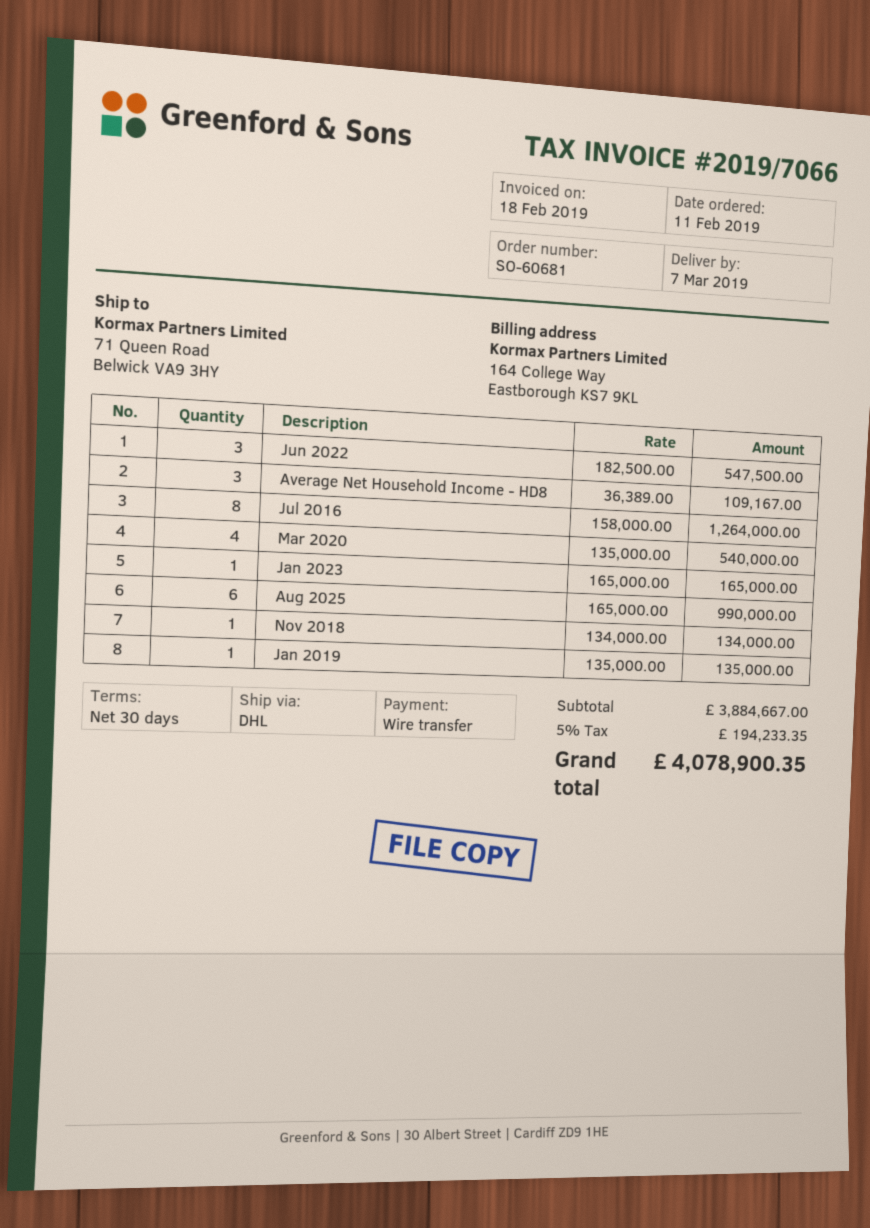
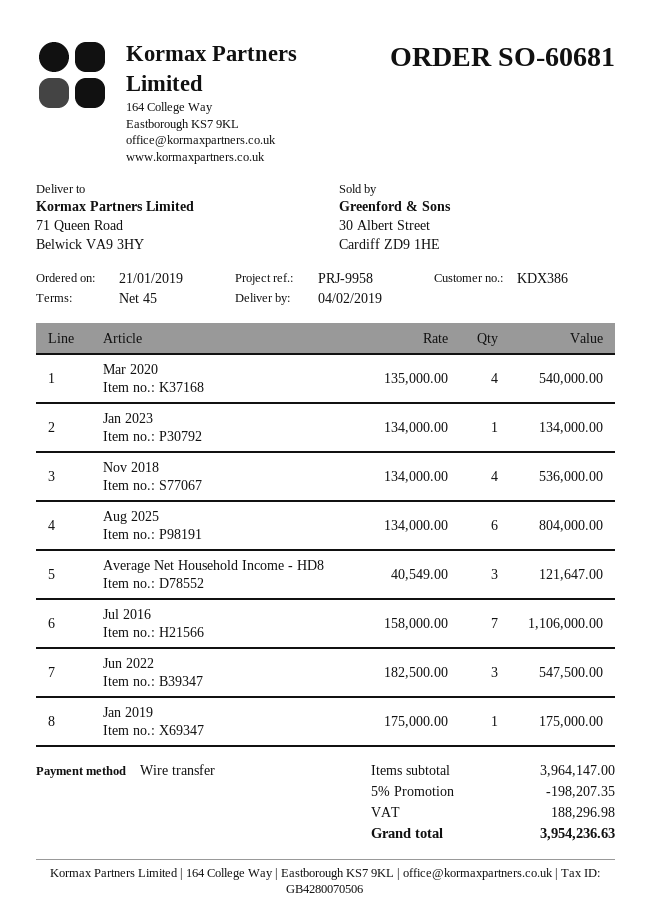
order date: 2019-02-11 -> 2019-01-21
delivery date: 2019-03-07 -> 2019-02-04
payment terms: 30 days -> 45 days
Average Net Household Income - HD8: 3 x 36389.00 = 109167.00 -> 3 x 40549.00 = 121647.00
Jul 2016: 8 x 158000.00 = 1264000.00 -> 7 x 158000.00 = 1106000.00
Jan 2023: 1 x 165000.00 = 165000.00 -> 1 x 134000.00 = 134000.00
Aug 2025: 6 x 165000.00 = 990000.00 -> 6 x 134000.00 = 804000.00
Nov 2018: 1 x 134000.00 = 134000.00 -> 4 x 134000.00 = 536000.00
Jan 2019: 1 x 135000.00 = 135000.00 -> 1 x 175000.00 = 175000.00
subtotal: 3884667.00 -> 3964147.00
discount: none -> 5% = 198207.35
tax: 194233.35 -> 188296.98
total: 4078900.35 -> 3954236.63

